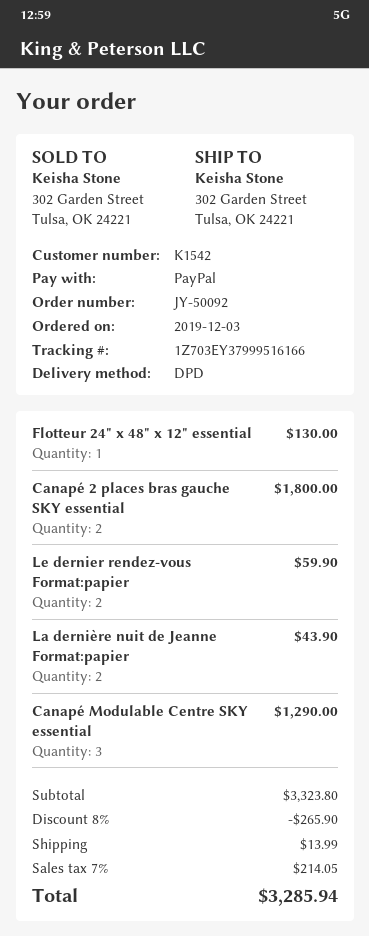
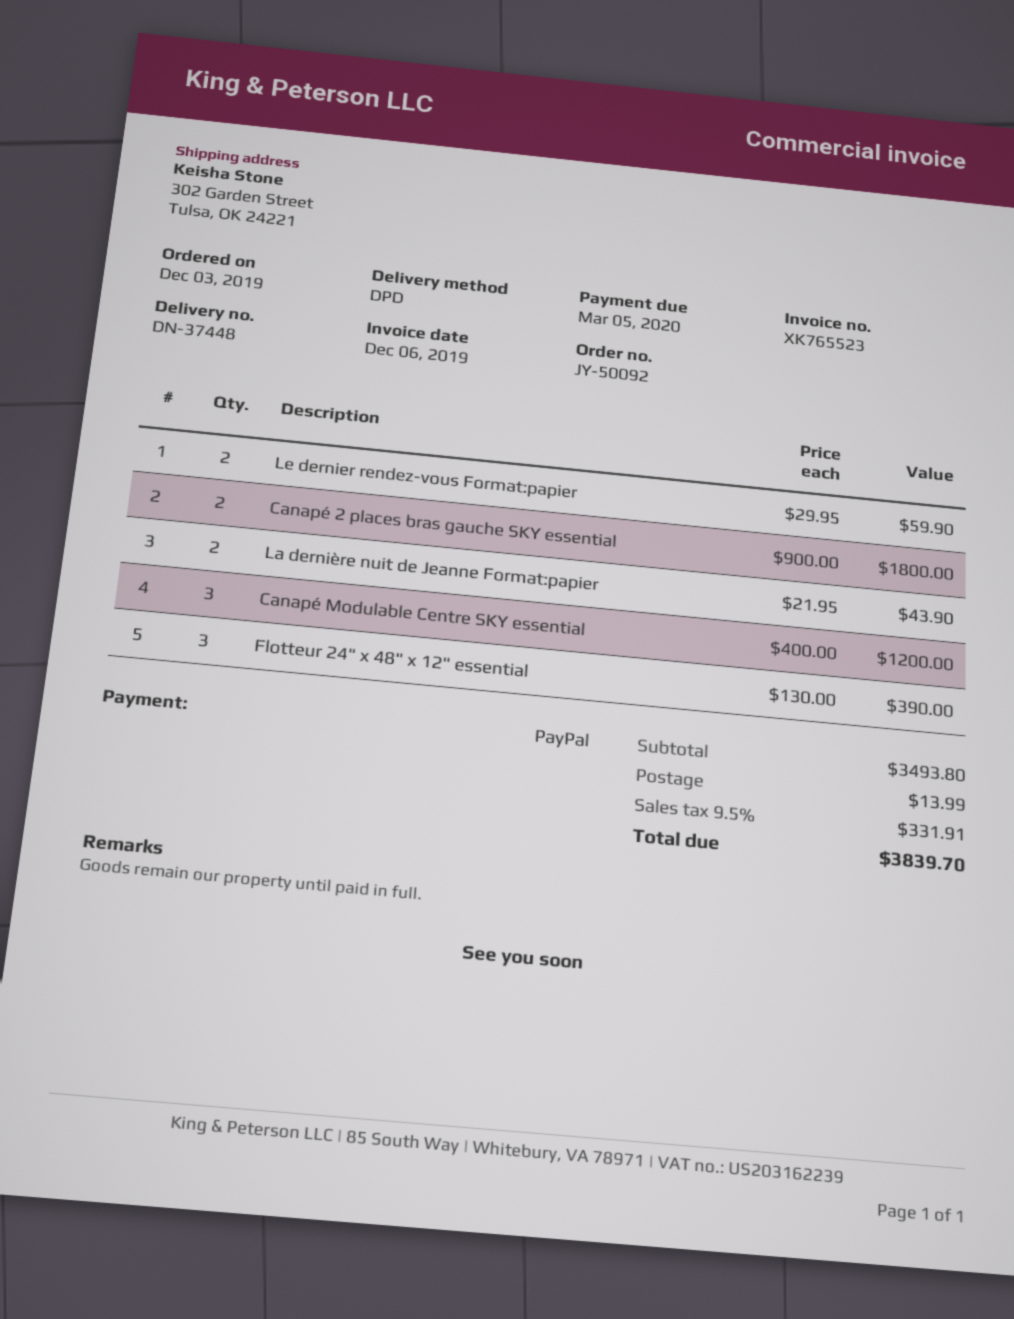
Flotteur 24" x 48" x 12" essential: 1 for 130.00 -> 3 for 390.00
Canapé Modulable Centre SKY essential: 3 for 1290.00 -> 3 for 1200.00
subtotal: 3323.80 -> 3493.80
discount: 8% = 265.90 -> none
tax: 7% = 214.05 -> 9.5% = 331.91
total: 3285.94 -> 3839.70

